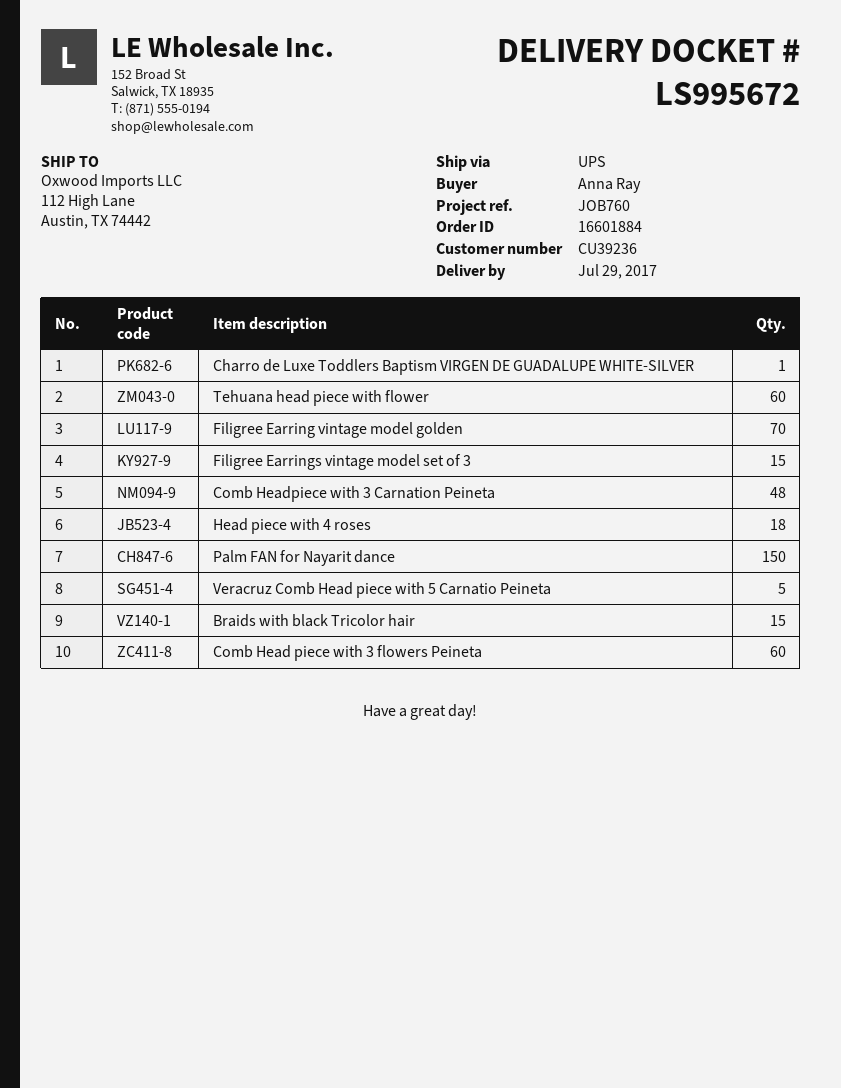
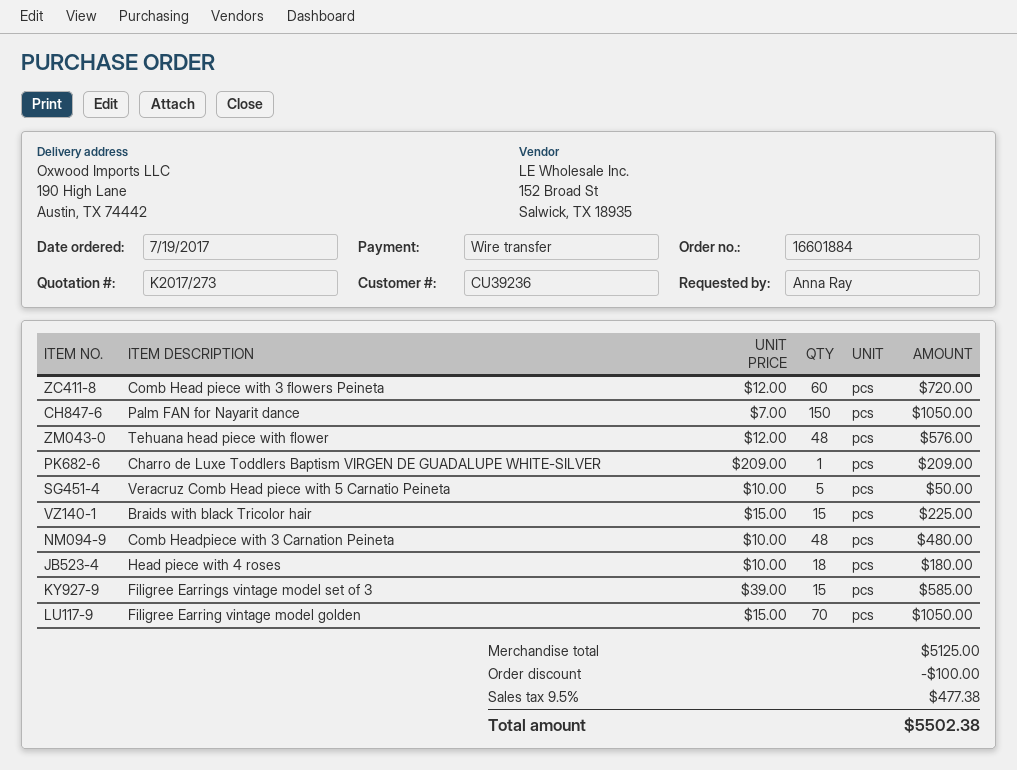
ship to: 112 High Lane, Austin, TX 74442 -> 190 High Lane, Austin, TX 74442
Tehuana head piece with flower: 60 -> 48

